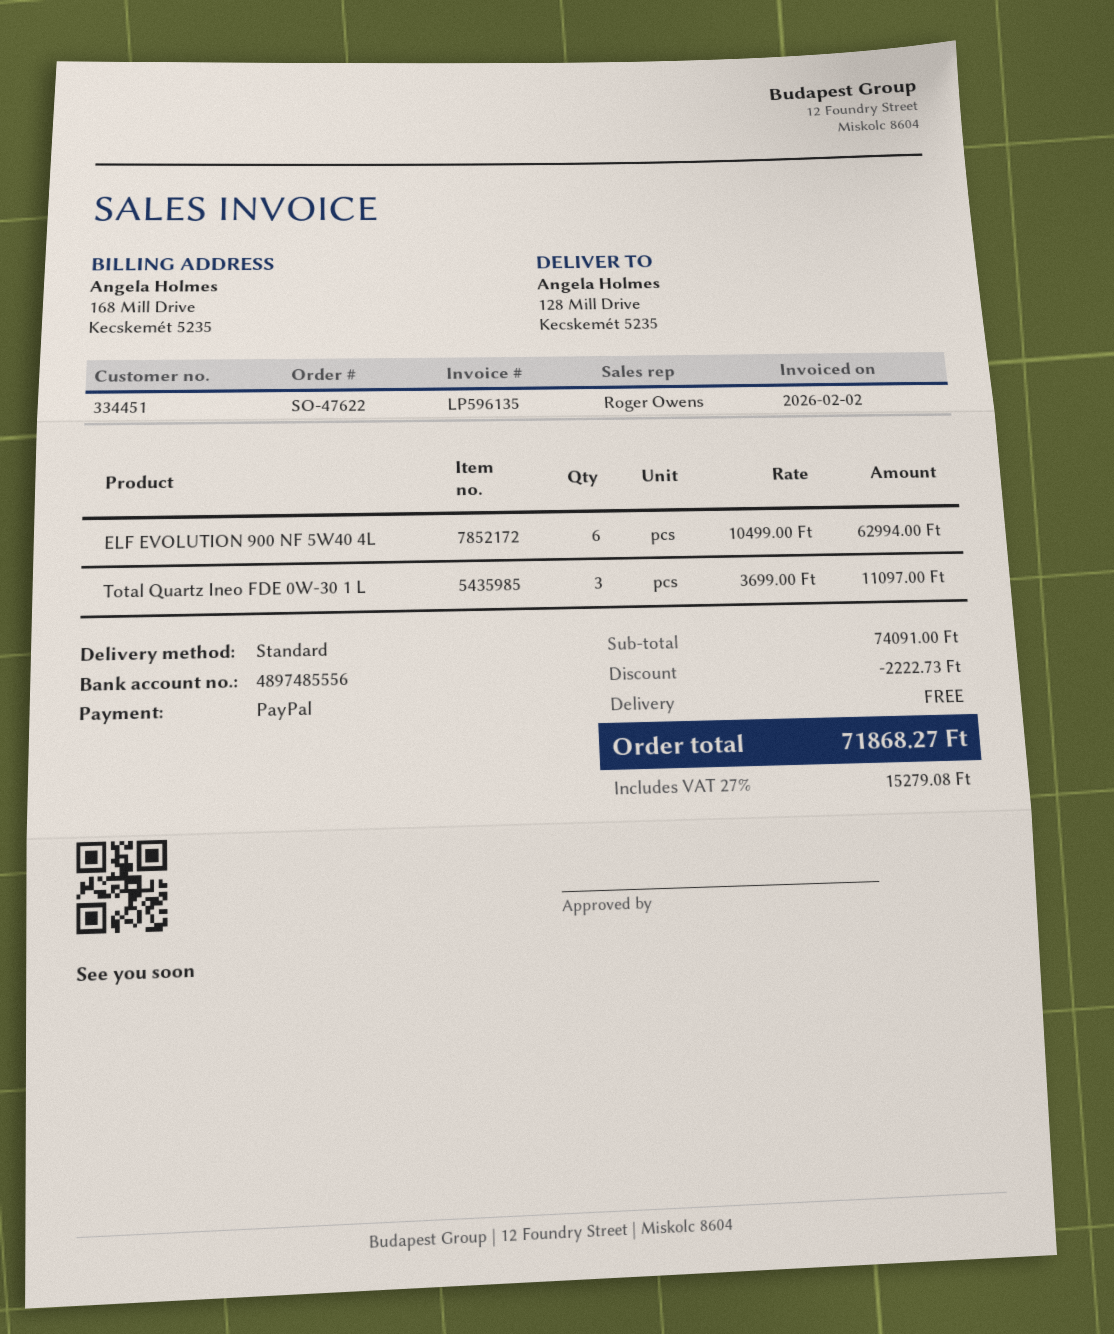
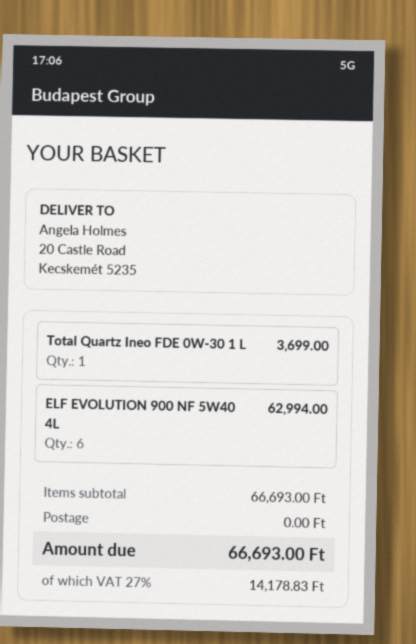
ship to: 128 Mill Drive, Kecskemét 5235 -> 20 Castle Road, Kecskemét 5235
Total Quartz Ineo FDE 0W-30 1 L: 3 for 11097.00 -> 1 for 3699.00
subtotal: 74091.00 -> 66693.00
discount: 2222.73 -> none
tax: 27% = 15279.08 -> 27% = 14178.83
total: 71868.27 -> 66693.00

